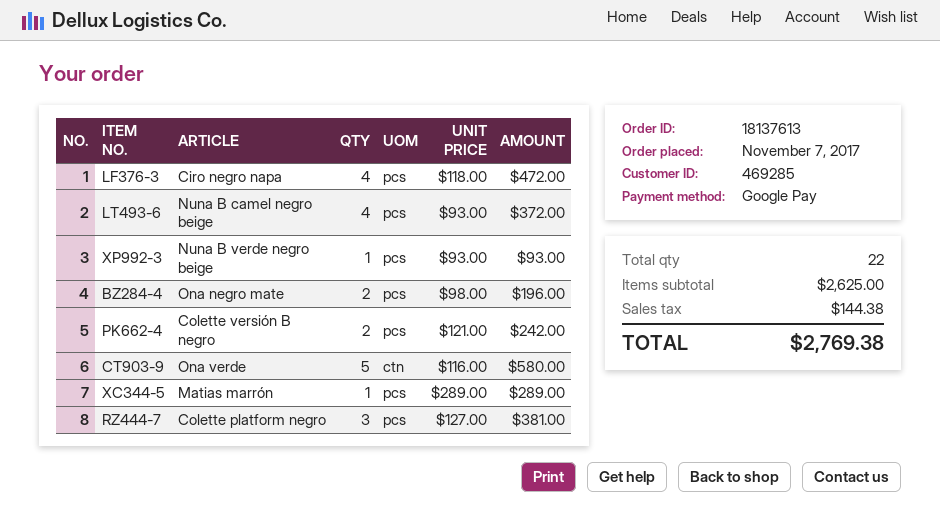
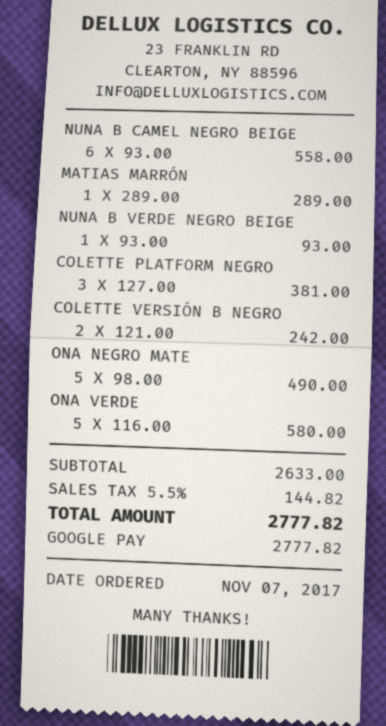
Ciro negro napa: 4 x 118.00 = 472.00 -> none
Nuna B camel negro beige: 4 x 93.00 = 372.00 -> 6 x 93.00 = 558.00
Ona negro mate: 2 x 98.00 = 196.00 -> 5 x 98.00 = 490.00
subtotal: 2625.00 -> 2633.00
tax: 144.38 -> 144.82
total: 2769.38 -> 2777.82

